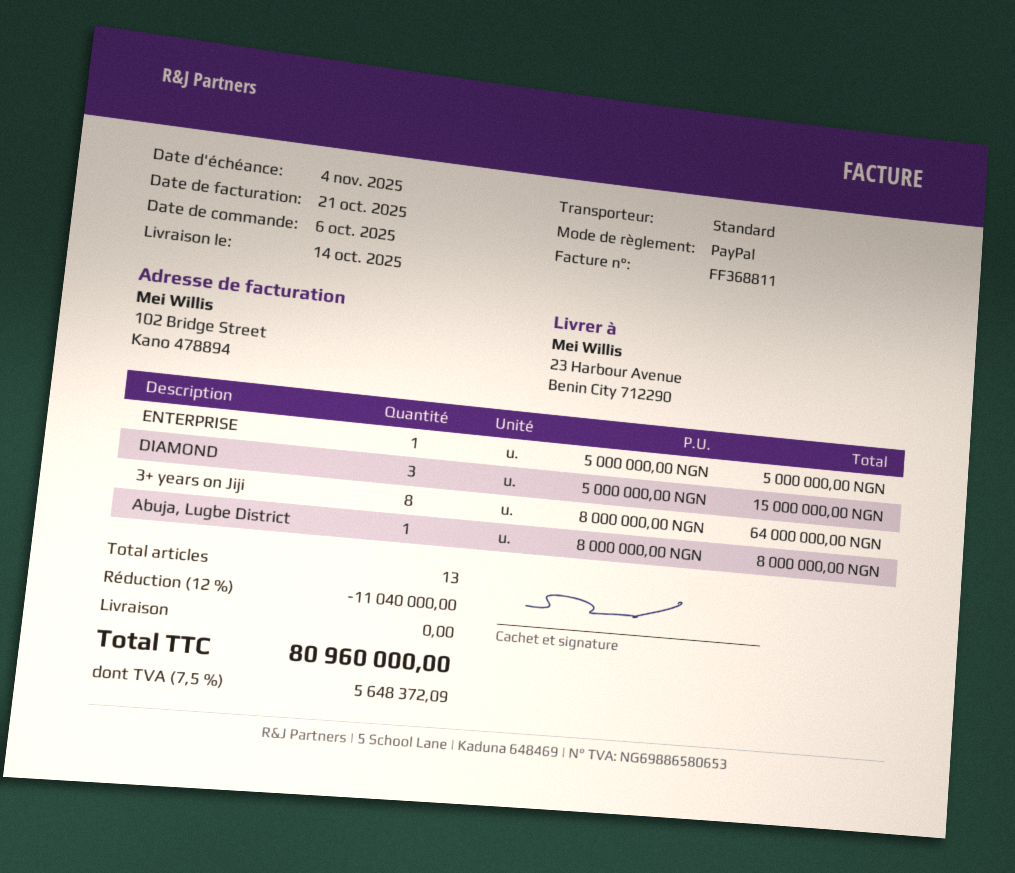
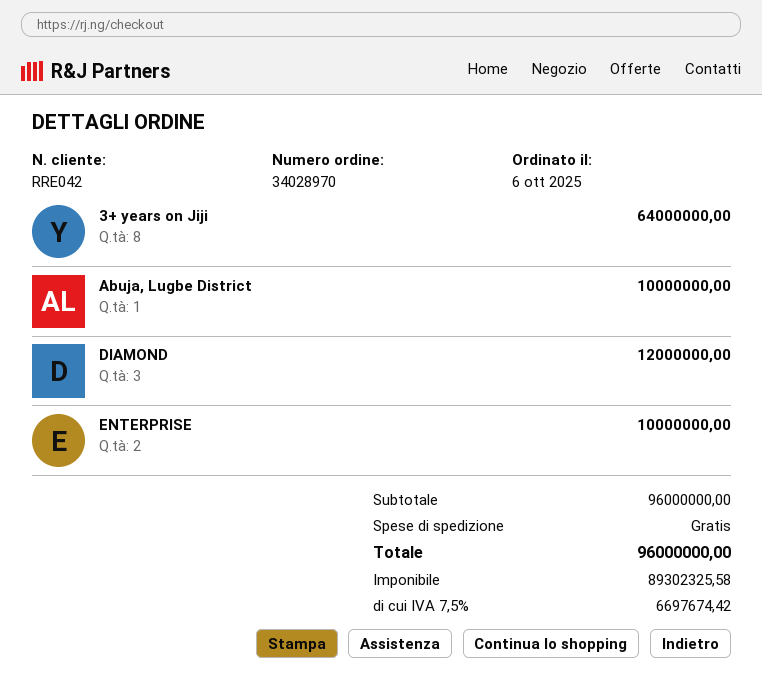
ENTERPRISE: 1 for 5000000.00 -> 2 for 10000000.00
DIAMOND: 3 for 15000000.00 -> 3 for 12000000.00
Abuja, Lugbe District: 1 for 8000000.00 -> 1 for 10000000.00
discount: 12% = 11040000.00 -> none
tax: 7.5% = 5648372.09 -> 7.5% = 6697674.42
total: 80960000.00 -> 96000000.00

